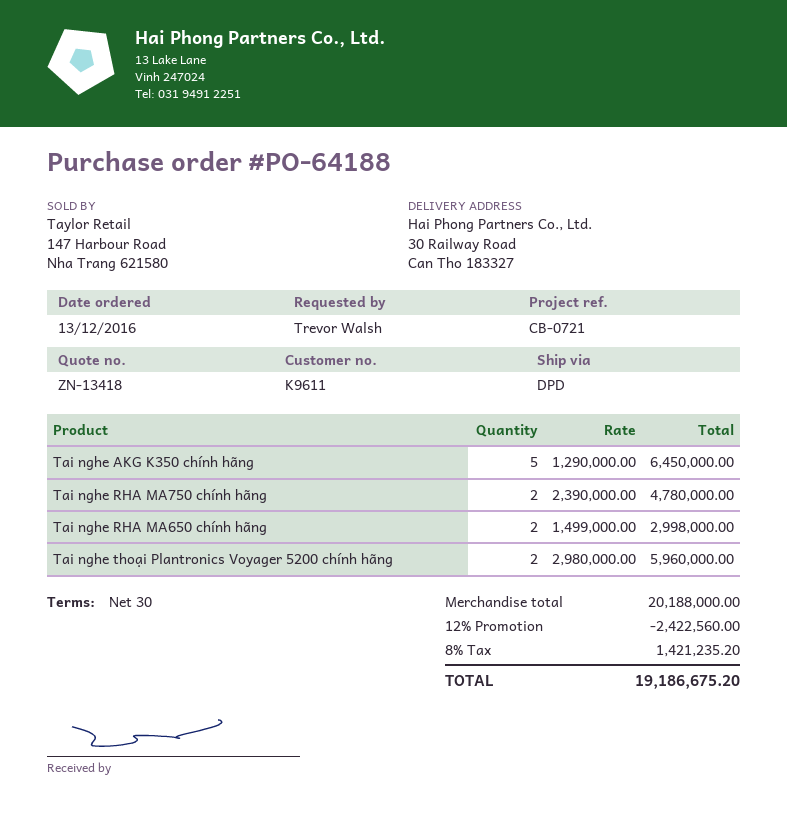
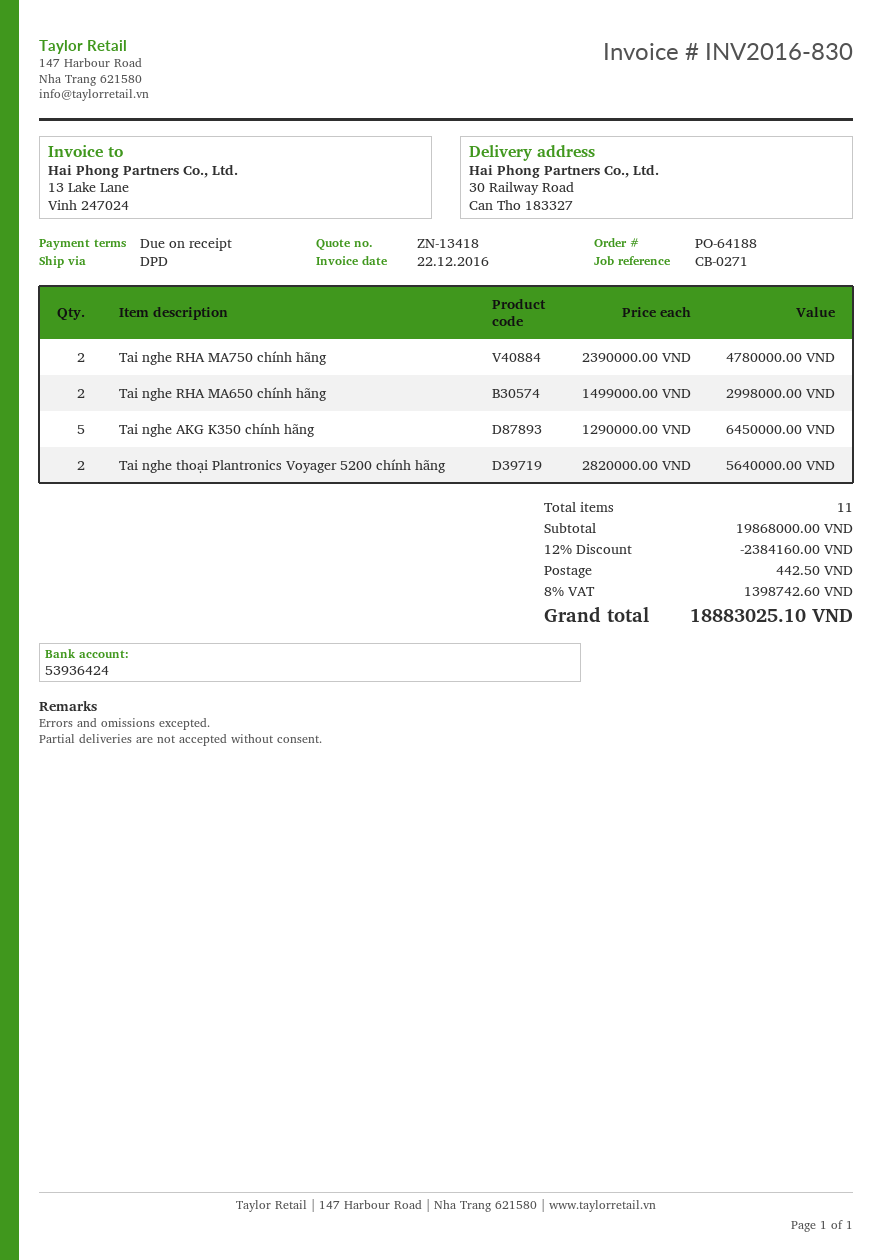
payment terms: 30 days -> on receipt
reference: CB-0721 -> CB-0271
Tai nghe thoại Plantronics Voyager 5200 chính hãng: 2 x 2980000.00 = 5960000.00 -> 2 x 2820000.00 = 5640000.00
subtotal: 20188000.00 -> 19868000.00
discount: 12% = 2422560.00 -> 12% = 2384160.00
shipping: none -> 442.50
tax: 8% = 1421235.20 -> 8% = 1398742.60
total: 19186675.20 -> 18883025.10

